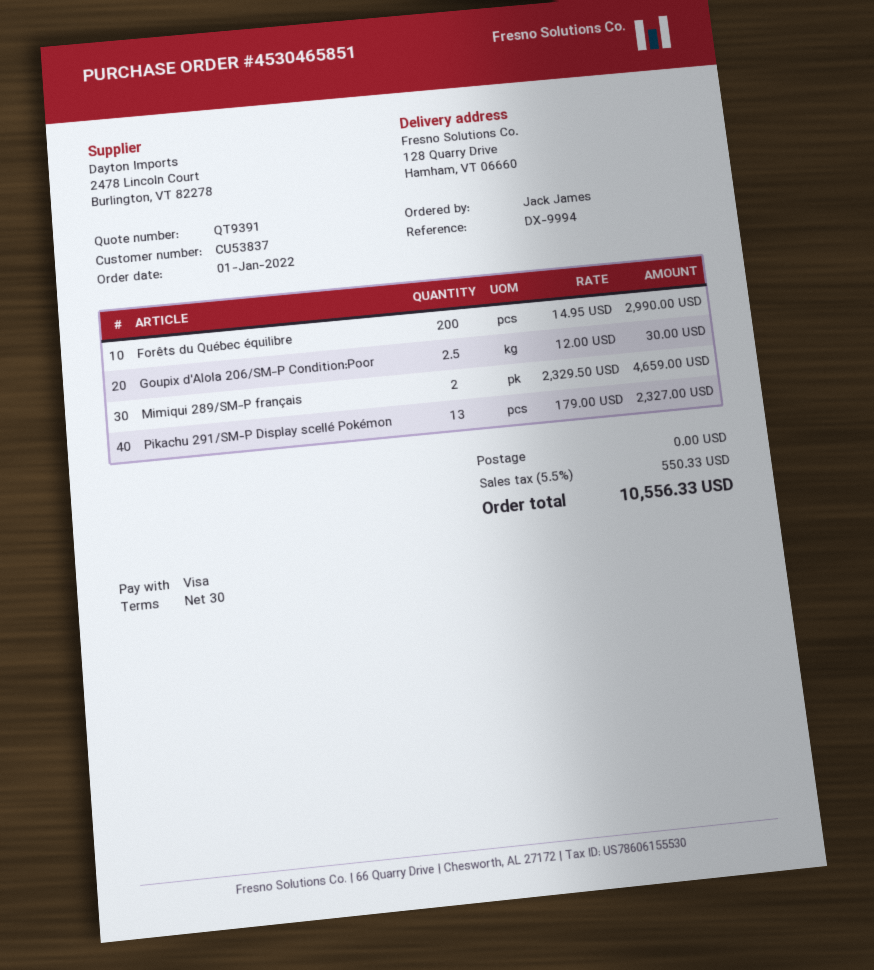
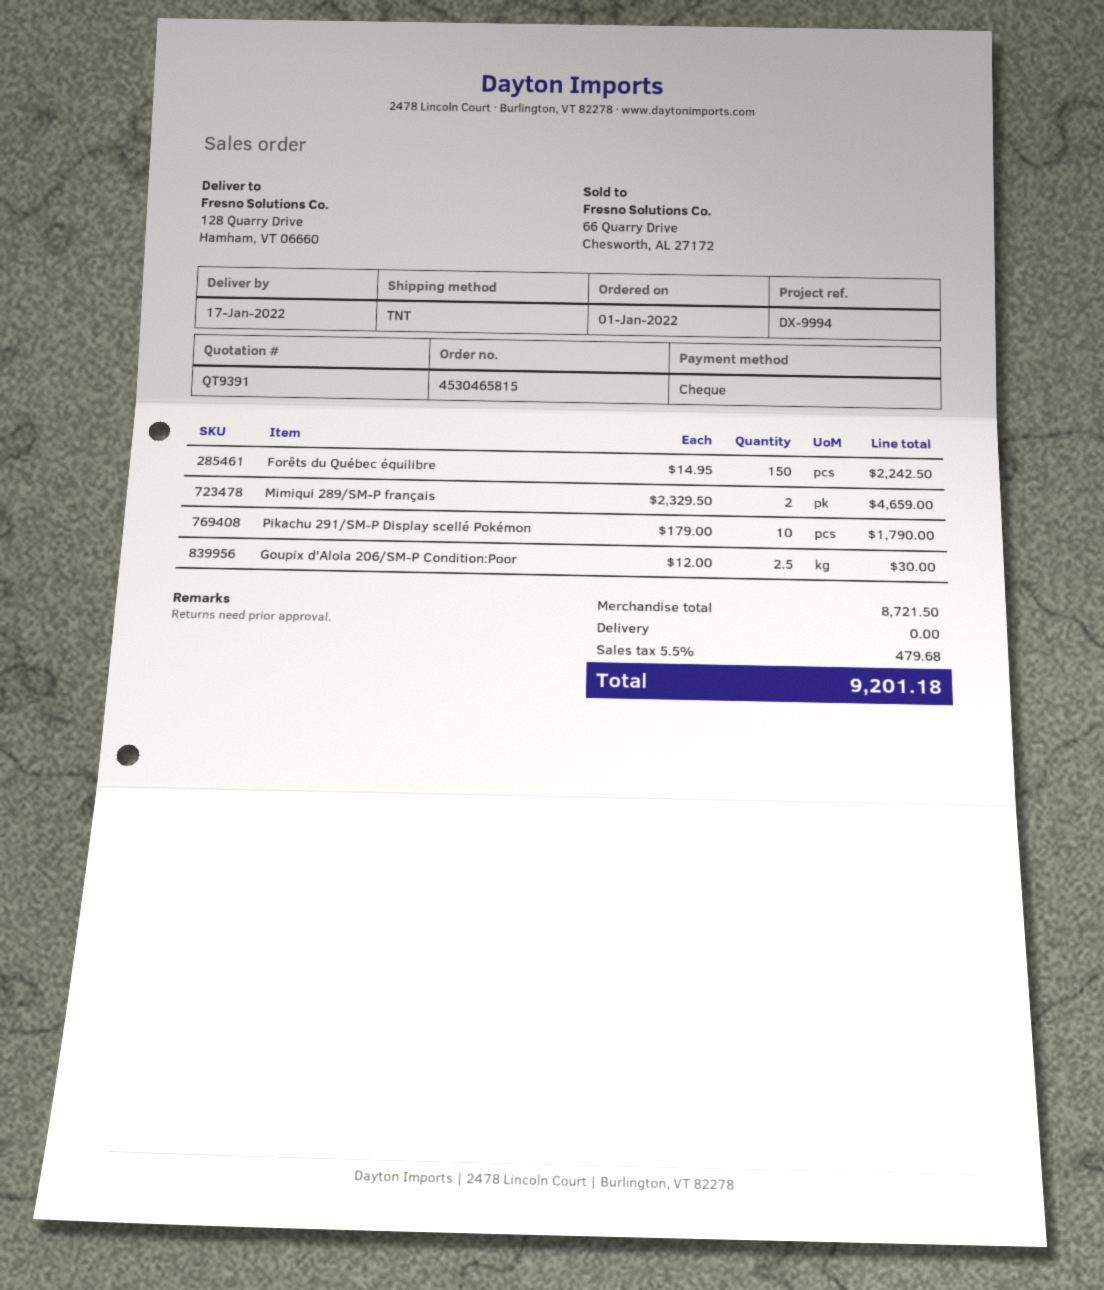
order number: 4530465851 -> 4530465815
payment method: Visa -> cheque
Forêts du Québec équilibre: 200 x 14.95 = 2990.00 -> 150 x 14.95 = 2242.50
Pikachu 291/SM-P Display scellé Pokémon: 13 x 179.00 = 2327.00 -> 10 x 179.00 = 1790.00
tax: 5.5% = 550.33 -> 5.5% = 479.68
total: 10556.33 -> 9201.18

